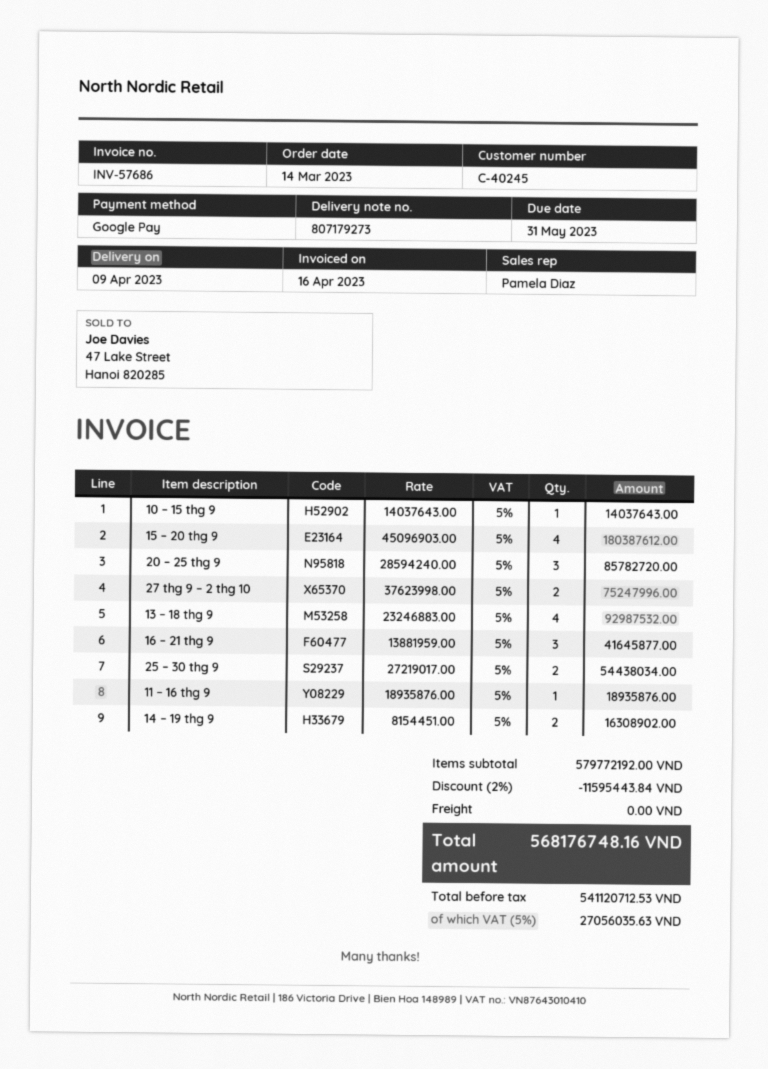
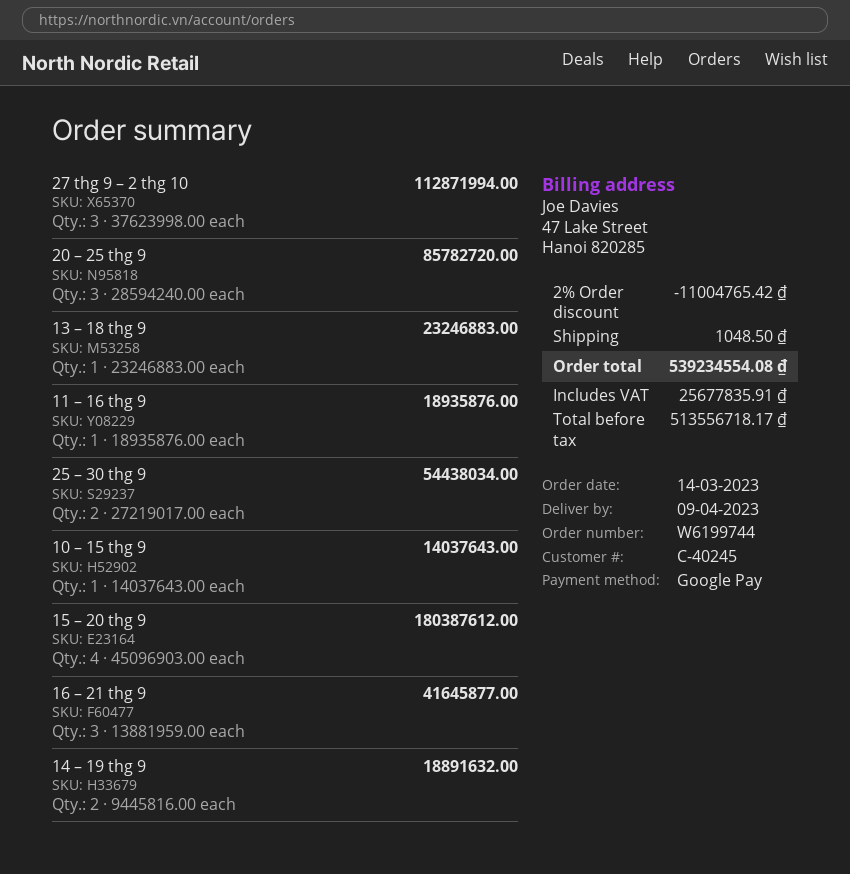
27 thg 9 – 2 thg 10: 2 x 37623998.00 = 75247996.00 -> 3 x 37623998.00 = 112871994.00
13 – 18 thg 9: 4 x 23246883.00 = 92987532.00 -> 1 x 23246883.00 = 23246883.00
14 – 19 thg 9: 2 x 8154451.00 = 16308902.00 -> 2 x 9445816.00 = 18891632.00
discount: 2% = 11595443.84 -> 2% = 11004765.42
shipping: 0.00 -> 1048.50
net: 541120712.53 -> 513556718.17
tax: 27056035.63 -> 25677835.91
total: 568176748.16 -> 539234554.08

